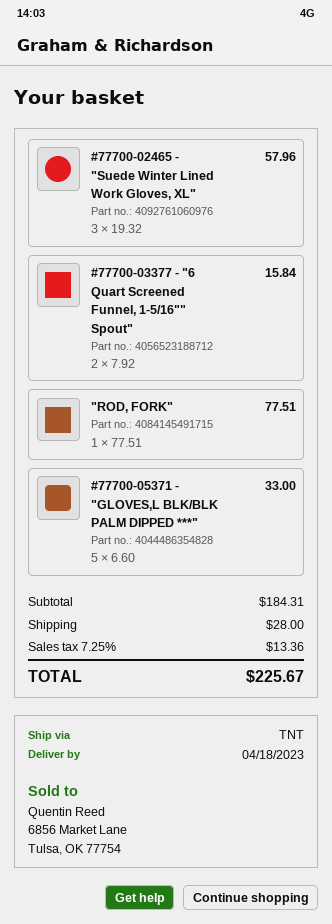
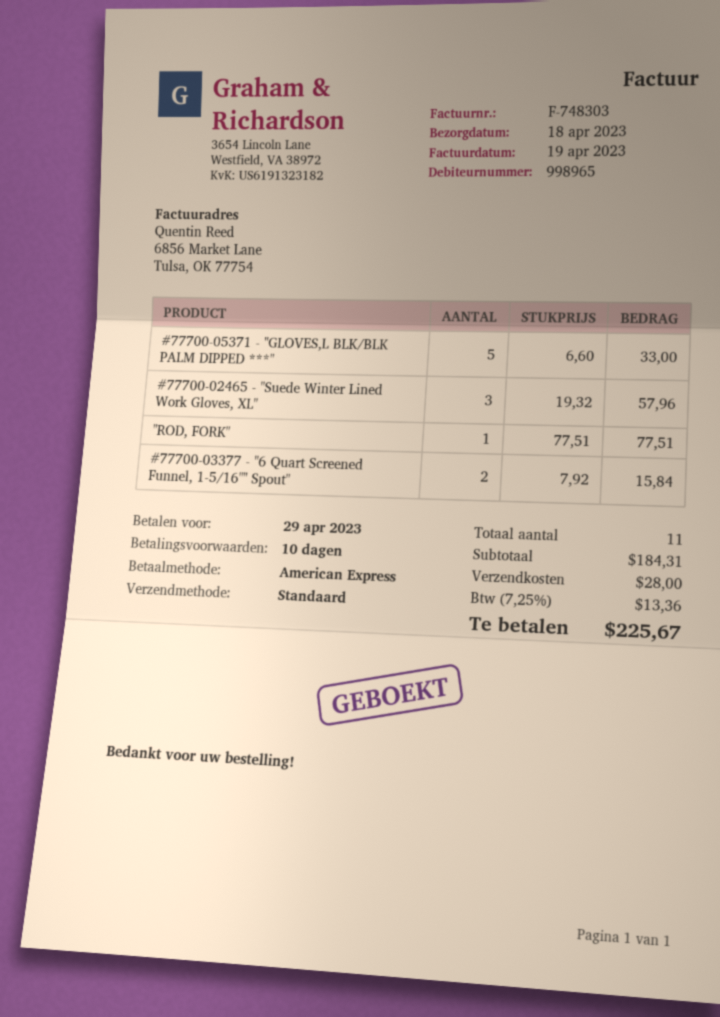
shipping method: TNT -> standard

